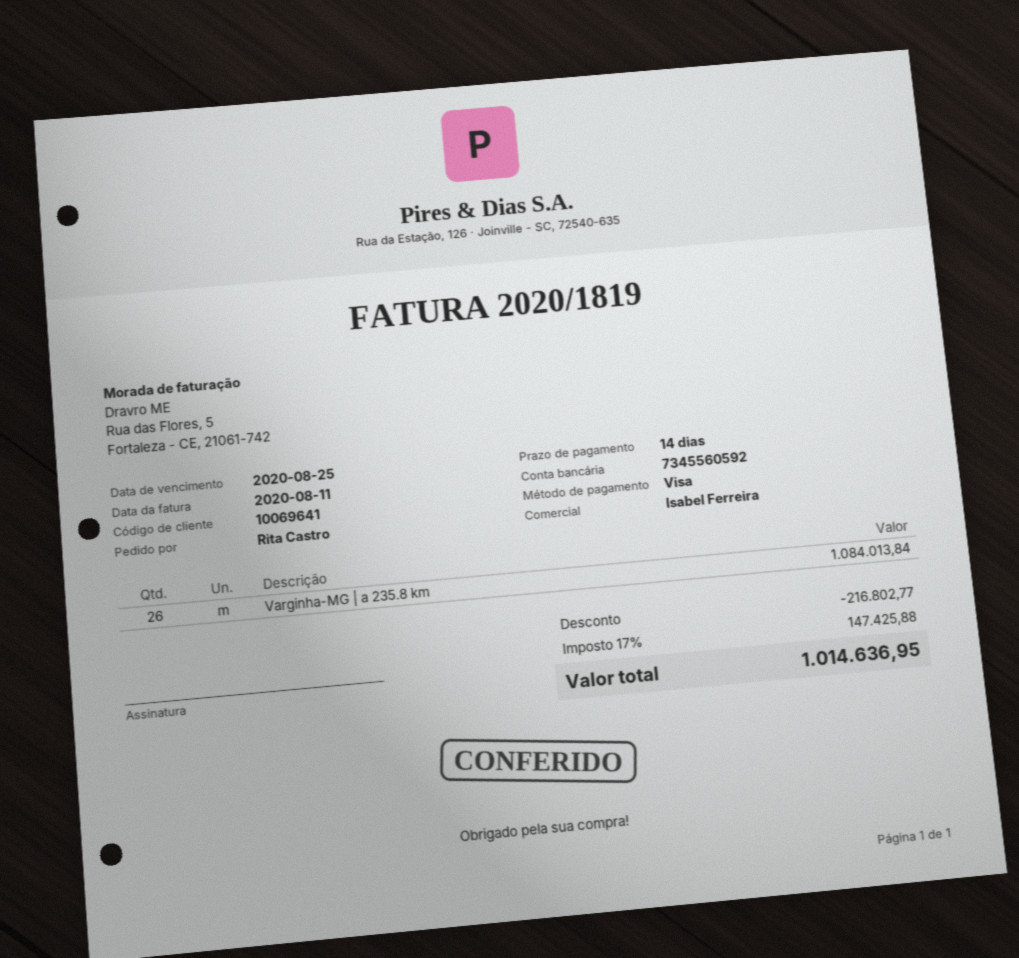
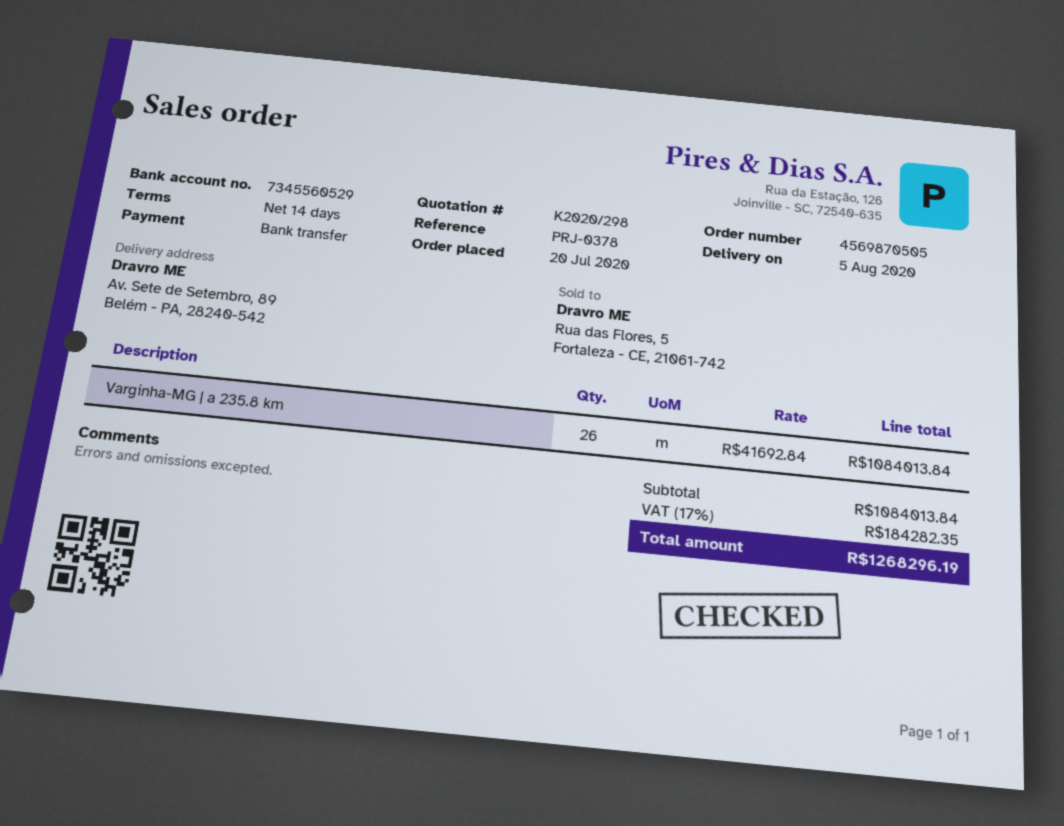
payment method: Visa -> bank transfer
bank account: 7345560592 -> 7345560529
discount: 216802.77 -> none
tax: 17% = 147425.88 -> 17% = 184282.35
total: 1014636.95 -> 1268296.19

